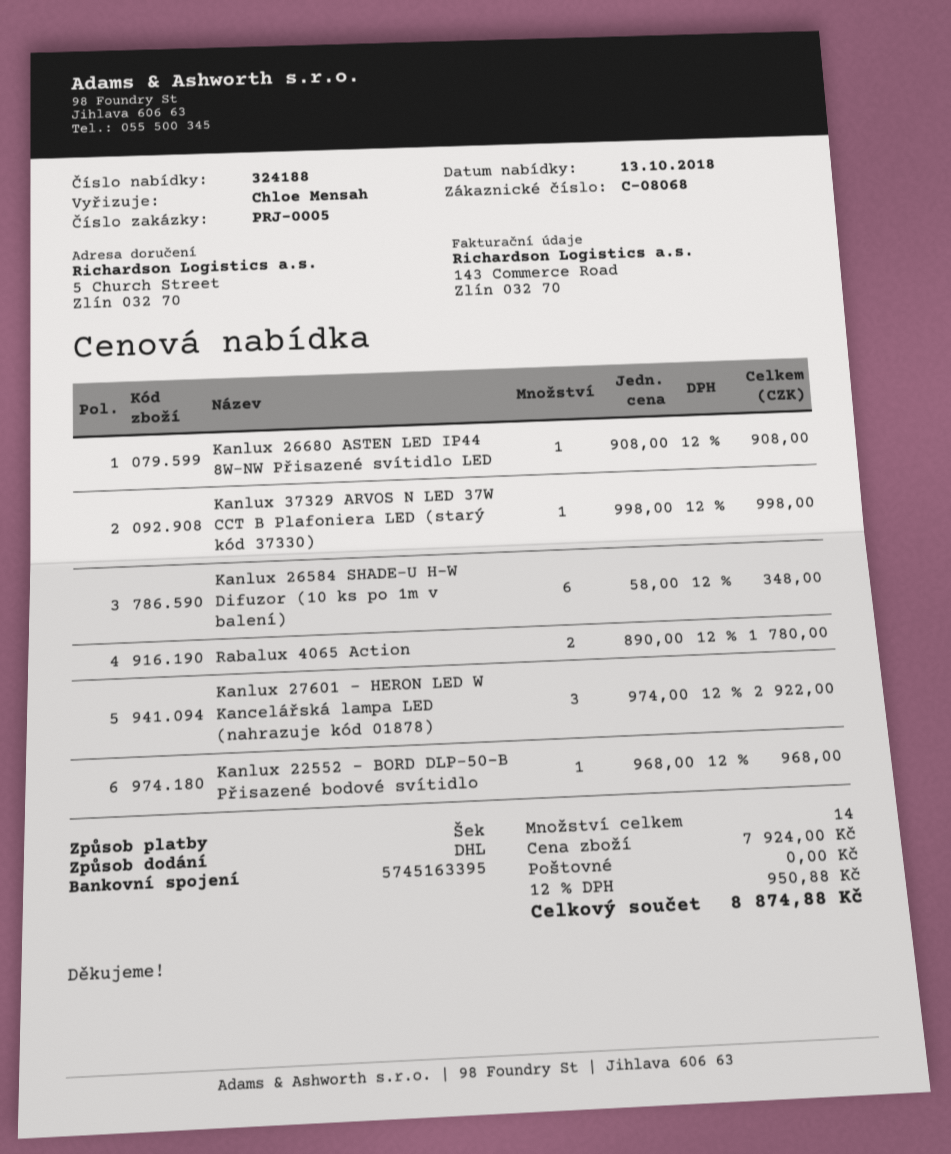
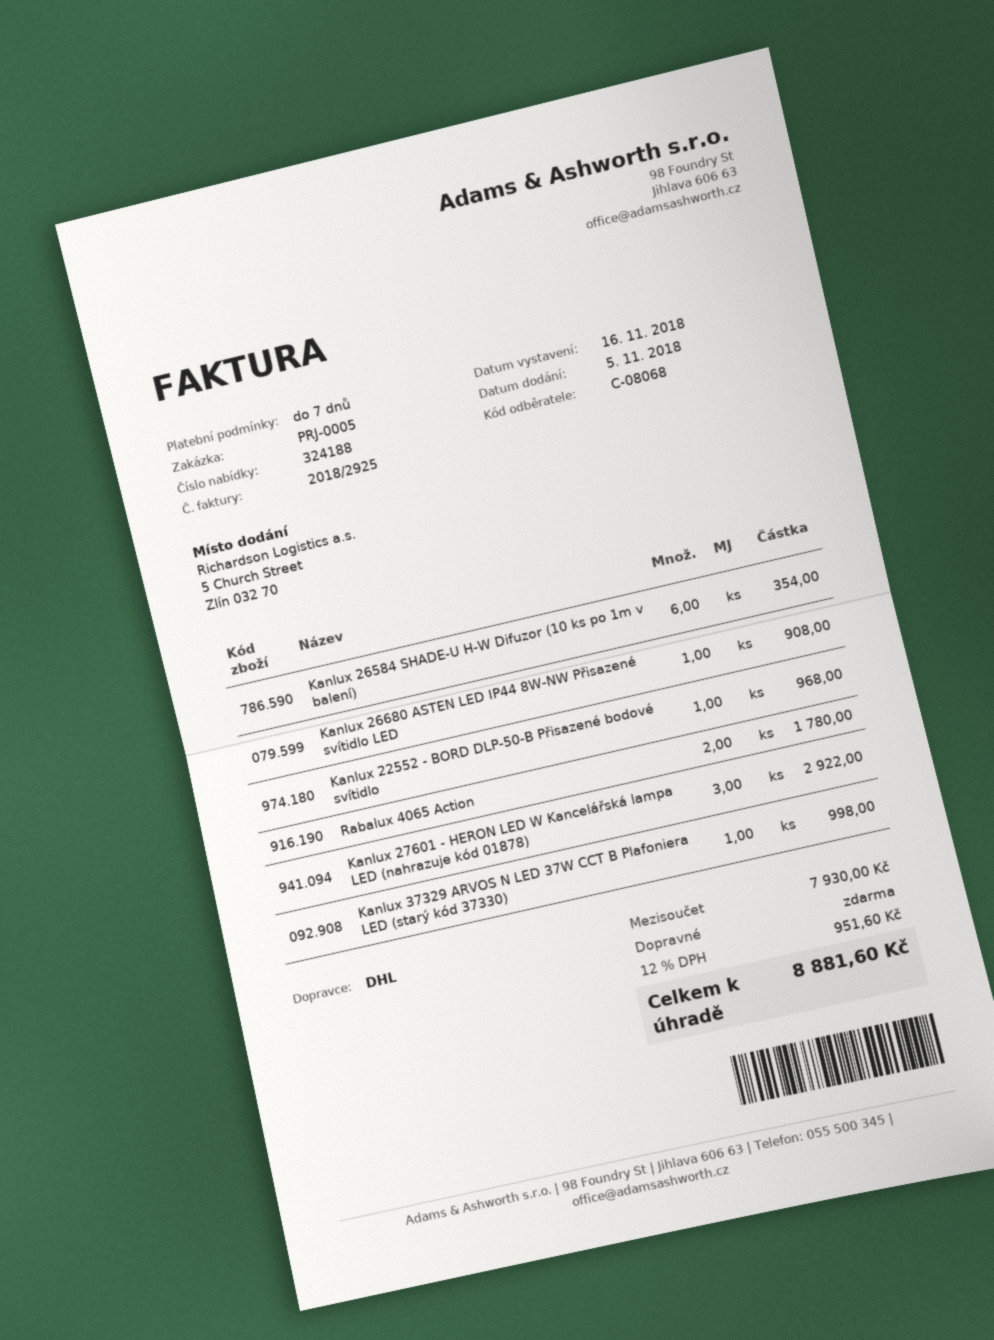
Kanlux 26584 SHADE-U H-W Difuzor (10 ks po 1m v balení): 6 for 348.00 -> 6 for 354.00
subtotal: 7924.00 -> 7930.00
tax: 12% = 950.88 -> 12% = 951.60
total: 8874.88 -> 8881.60

